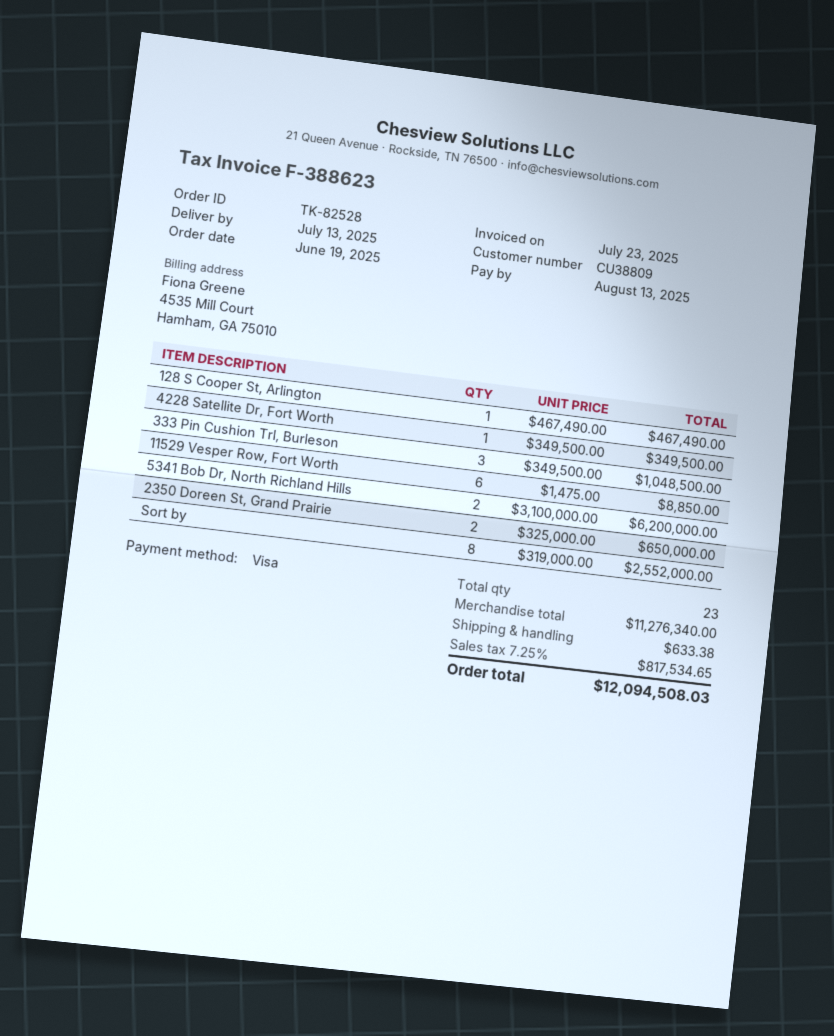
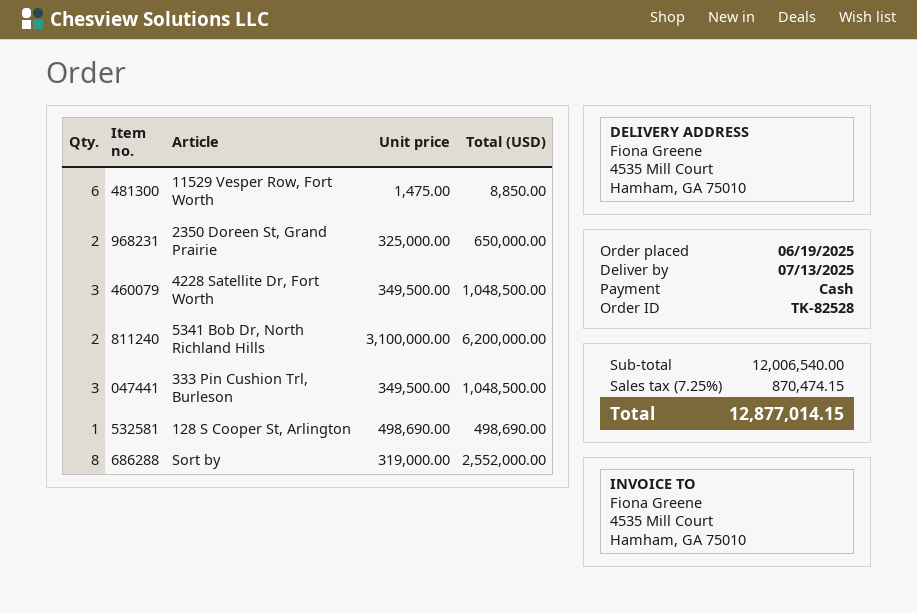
payment method: Visa -> cash
128 S Cooper St, Arlington: 1 x 467490.00 = 467490.00 -> 1 x 498690.00 = 498690.00
4228 Satellite Dr, Fort Worth: 1 x 349500.00 = 349500.00 -> 3 x 349500.00 = 1048500.00
subtotal: 11276340.00 -> 12006540.00
shipping: 633.38 -> none
tax: 7.25% = 817534.65 -> 7.25% = 870474.15
total: 12094508.03 -> 12877014.15

